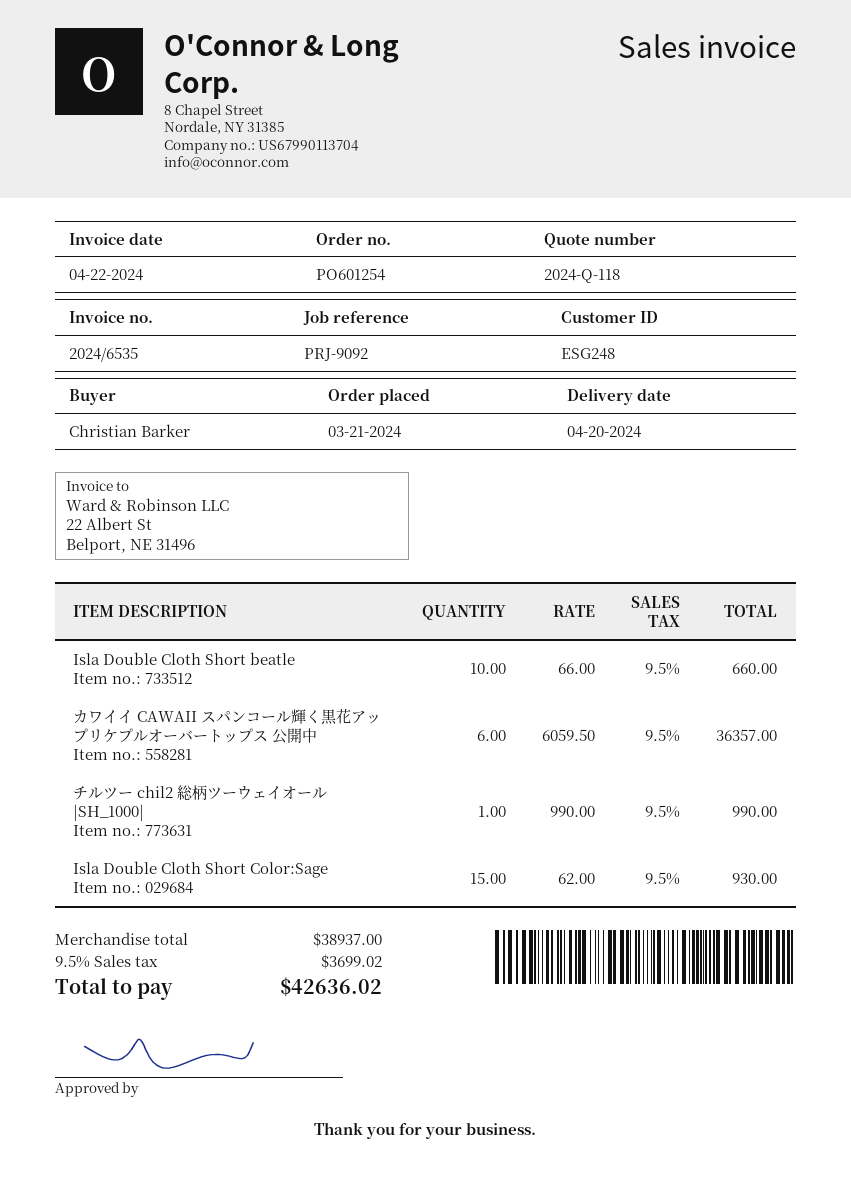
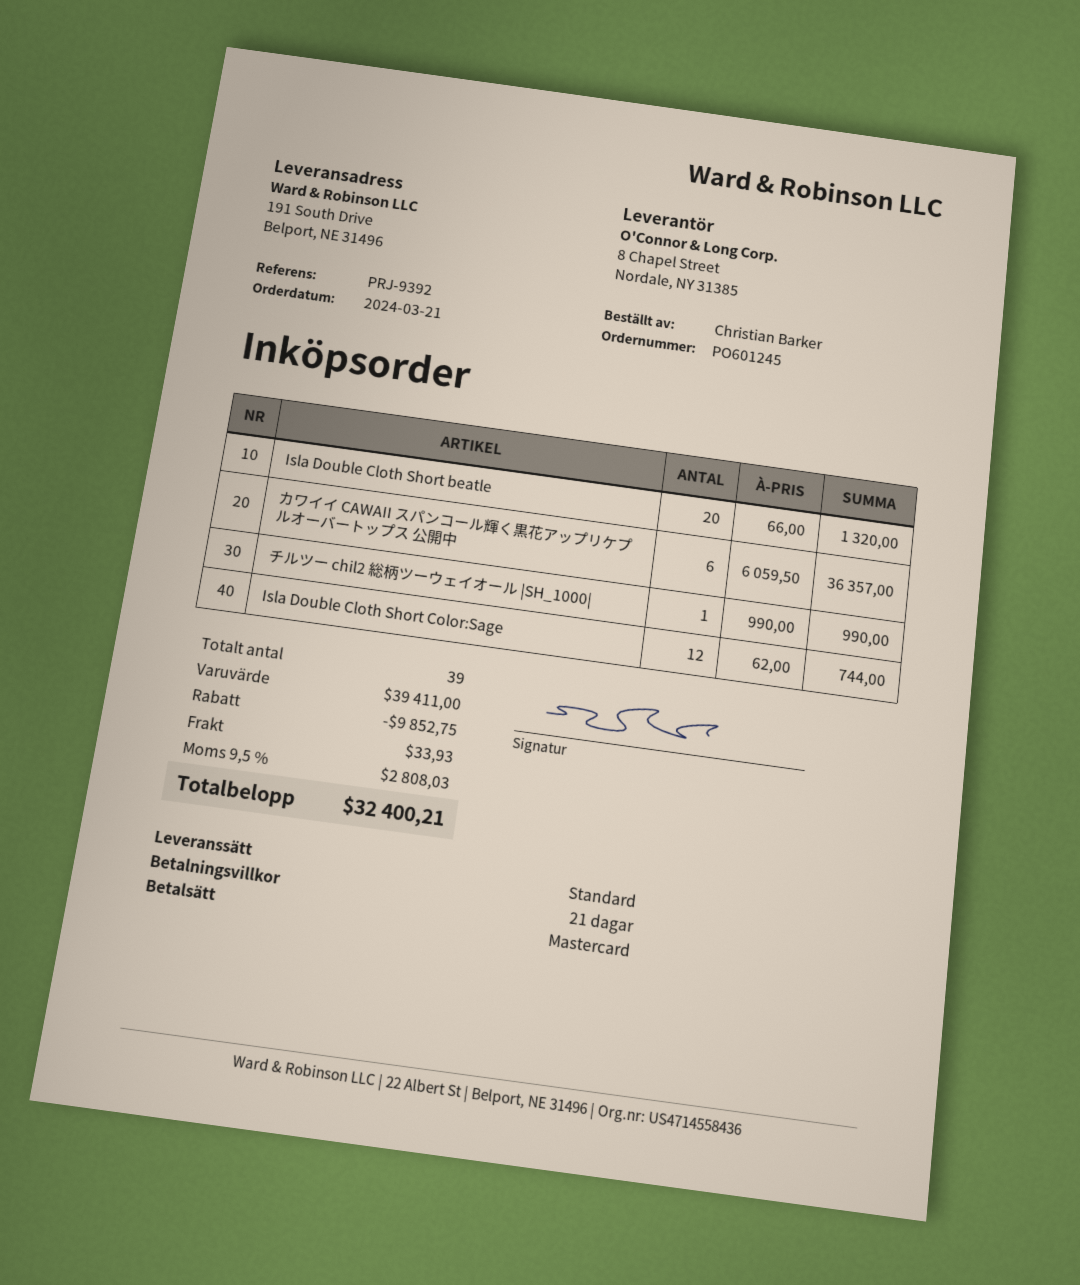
order number: PO601254 -> PO601245
reference: PRJ-9092 -> PRJ-9392
Isla Double Cloth Short beatle: 10 x 66.00 = 660.00 -> 20 x 66.00 = 1320.00
Isla Double Cloth Short Color:Sage: 15 x 62.00 = 930.00 -> 12 x 62.00 = 744.00
subtotal: 38937.00 -> 39411.00
discount: none -> 9852.75
shipping: none -> 33.93
tax: 9.5% = 3699.02 -> 9.5% = 2808.03
total: 42636.02 -> 32400.21

